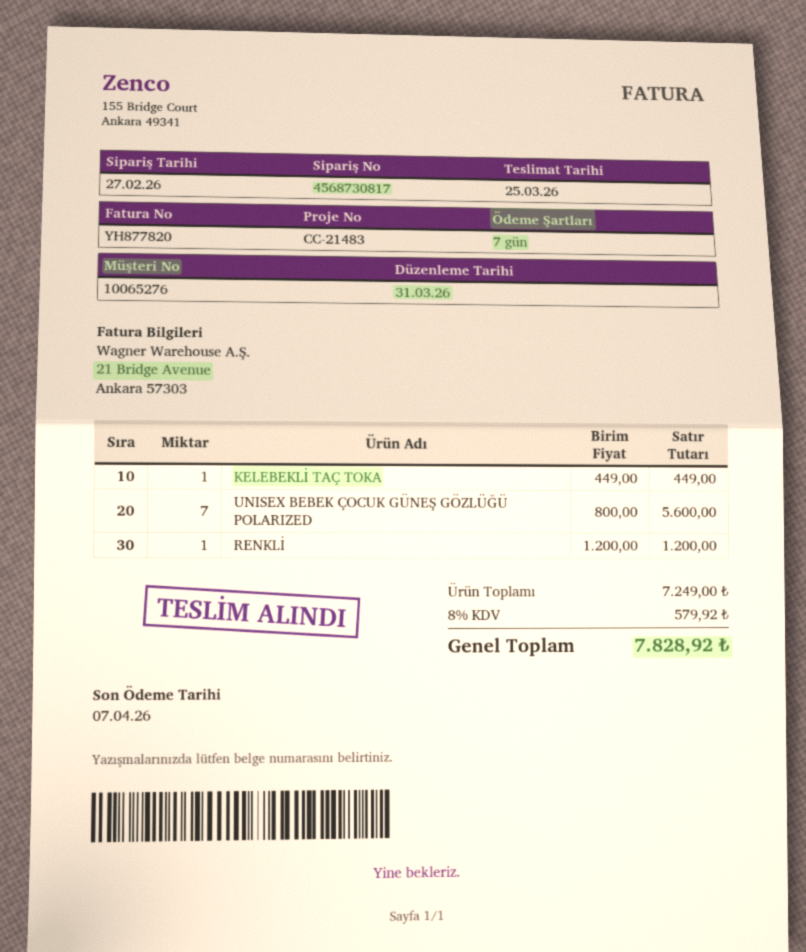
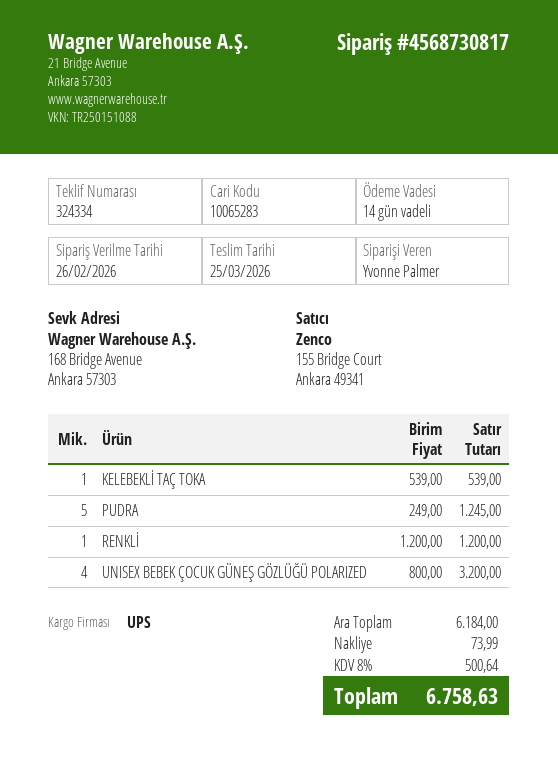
order date: 2026-02-27 -> 2026-02-26
payment terms: 7 days -> 14 days
customer number: 10065276 -> 10065283
KELEBEKLİ TAÇ TOKA: 1 x 449.00 = 449.00 -> 1 x 539.00 = 539.00
UNISEX BEBEK ÇOCUK GÜNEŞ GÖZLÜĞÜ POLARIZED: 7 x 800.00 = 5600.00 -> 4 x 800.00 = 3200.00
PUDRA: none -> 5 x 249.00 = 1245.00
subtotal: 7249.00 -> 6184.00
shipping: none -> 73.99
tax: 8% = 579.92 -> 8% = 500.64
total: 7828.92 -> 6758.63

